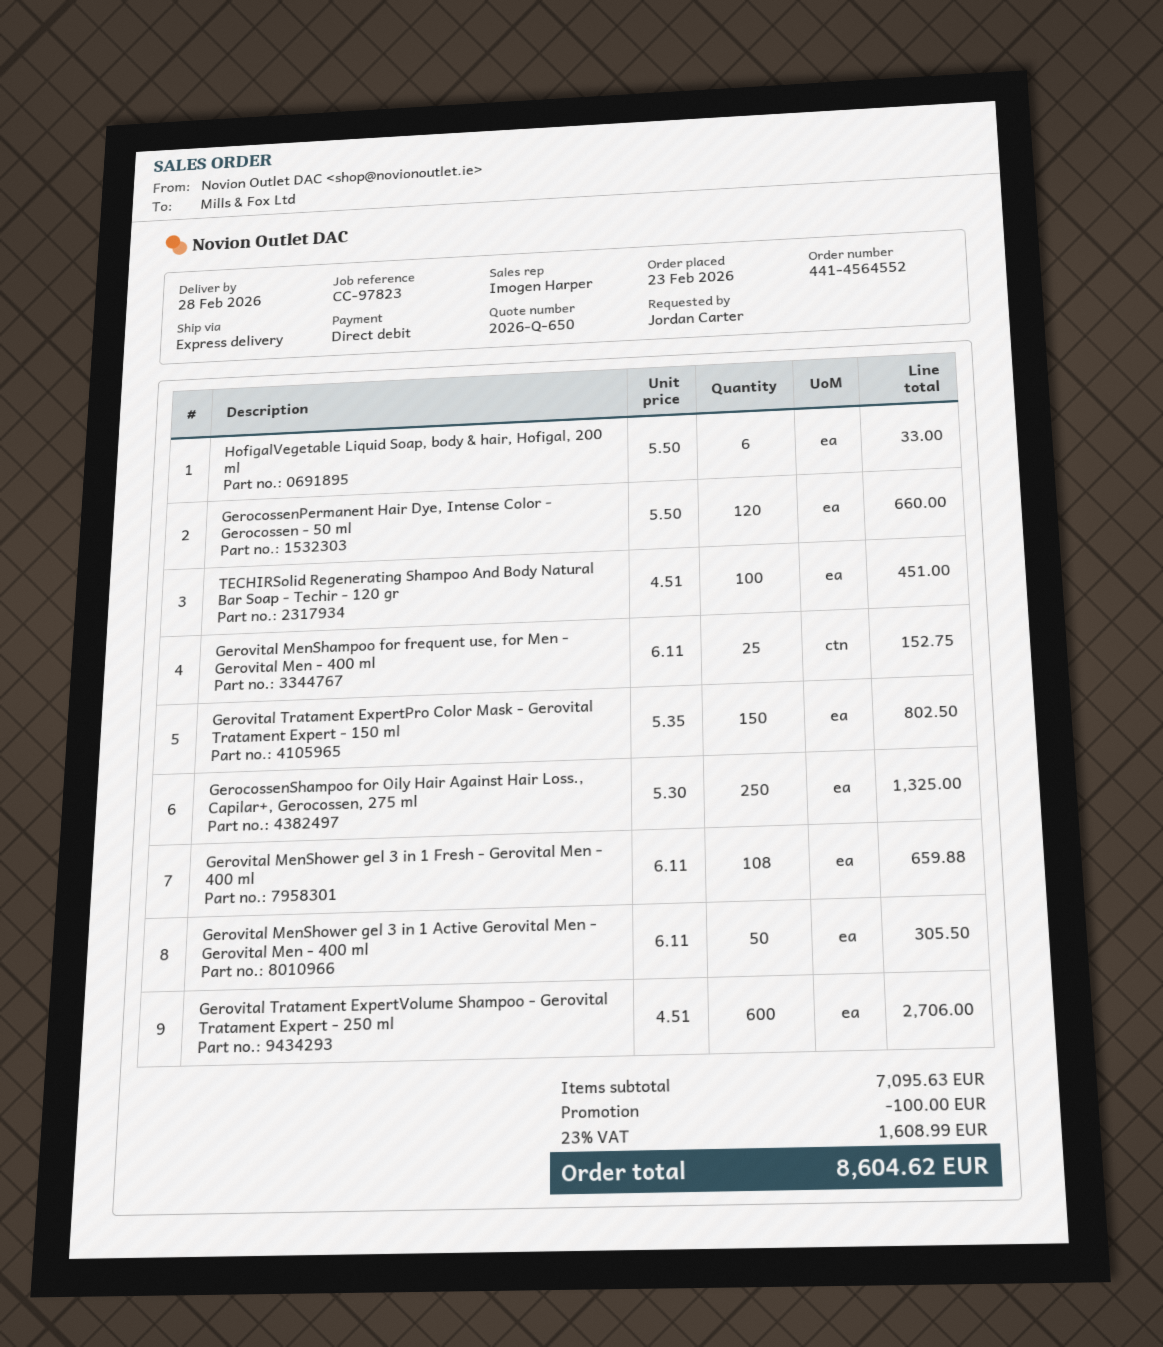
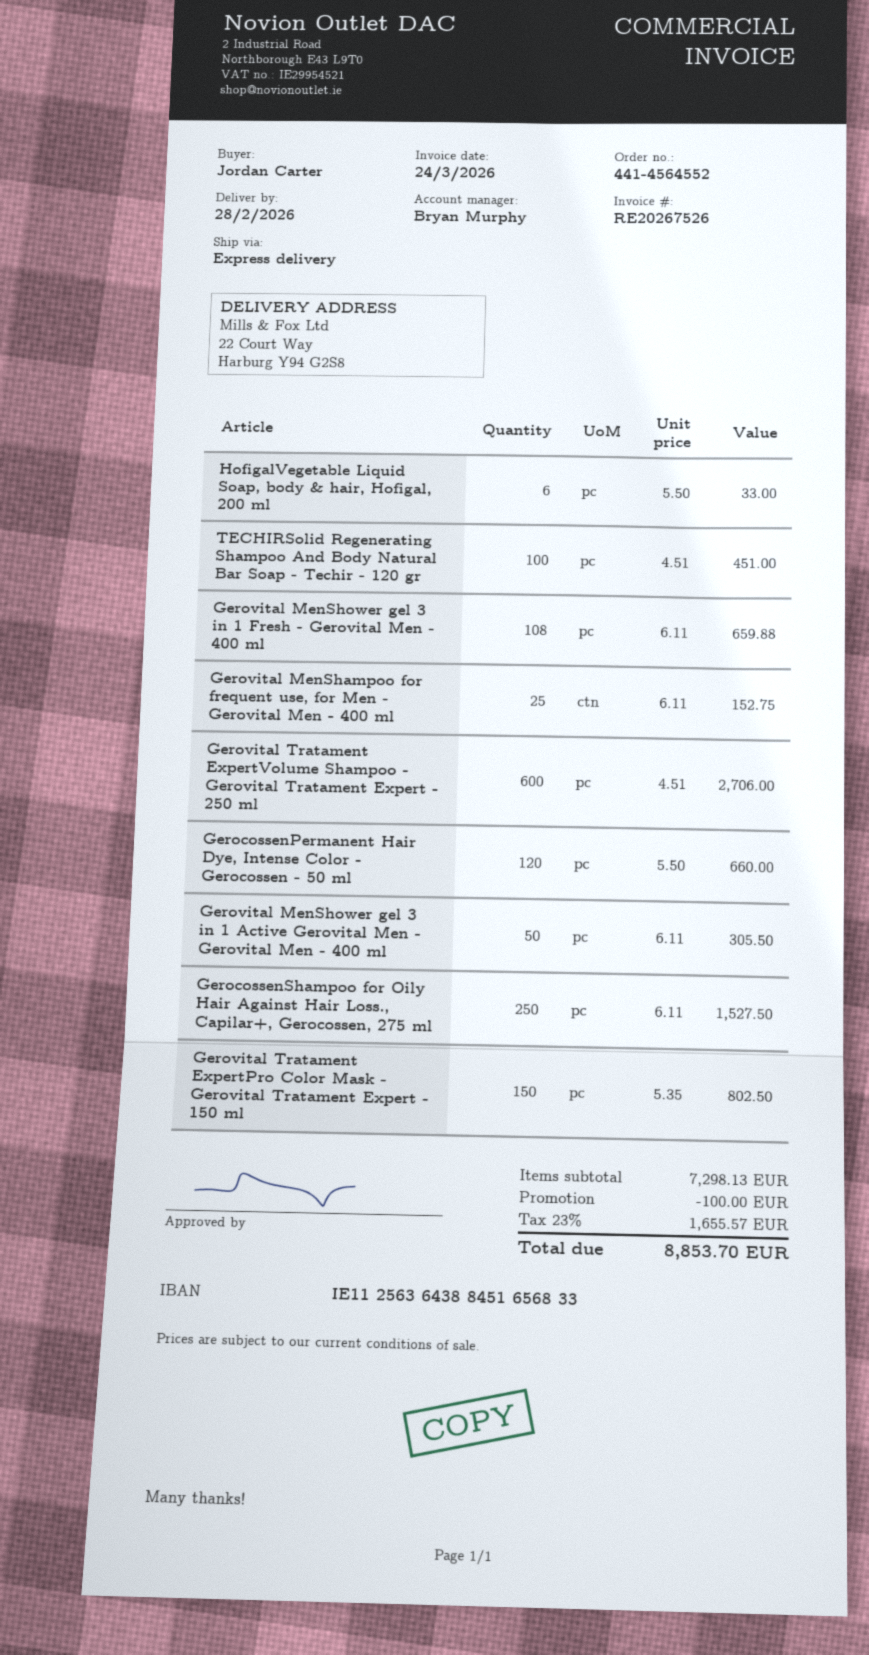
sales rep: Imogen Harper -> Bryan Murphy
GerocossenShampoo for Oily Hair Against Hair Loss., Capilar+, Gerocossen, 275 ml: 250 x 5.30 = 1325.00 -> 250 x 6.11 = 1527.50
subtotal: 7095.63 -> 7298.13
tax: 23% = 1608.99 -> 23% = 1655.57
total: 8604.62 -> 8853.70

